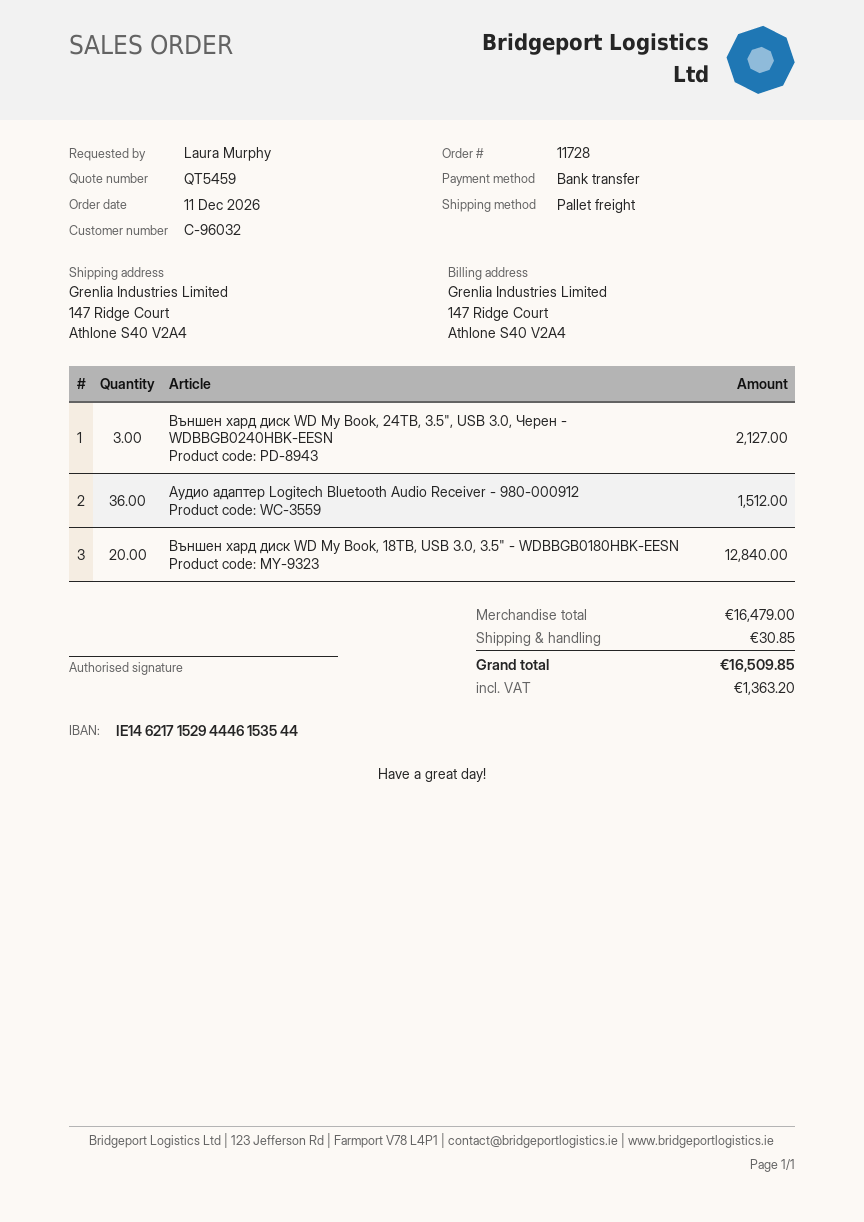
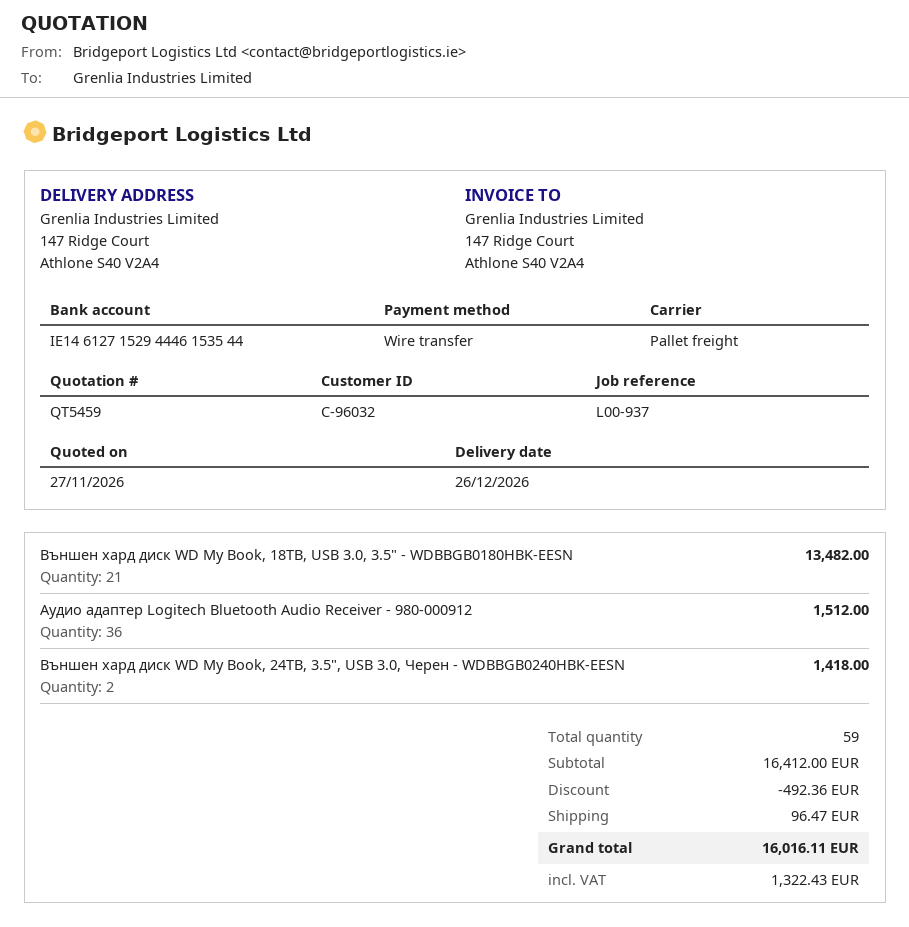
bank account: IE14621715294446153544 -> IE14612715294446153544
Външен хард диск WD My Book, 24TB, 3.5", USB 3.0, Черен - WDBBGB0240HBK-EESN: 3 for 2127.00 -> 2 for 1418.00
Външен хард диск WD My Book, 18TB, USB 3.0, 3.5" - WDBBGB0180HBK-EESN: 20 for 12840.00 -> 21 for 13482.00
subtotal: 16479.00 -> 16412.00
discount: none -> 492.36
shipping: 30.85 -> 96.47
tax: 1363.20 -> 1322.43
total: 16509.85 -> 16016.11

